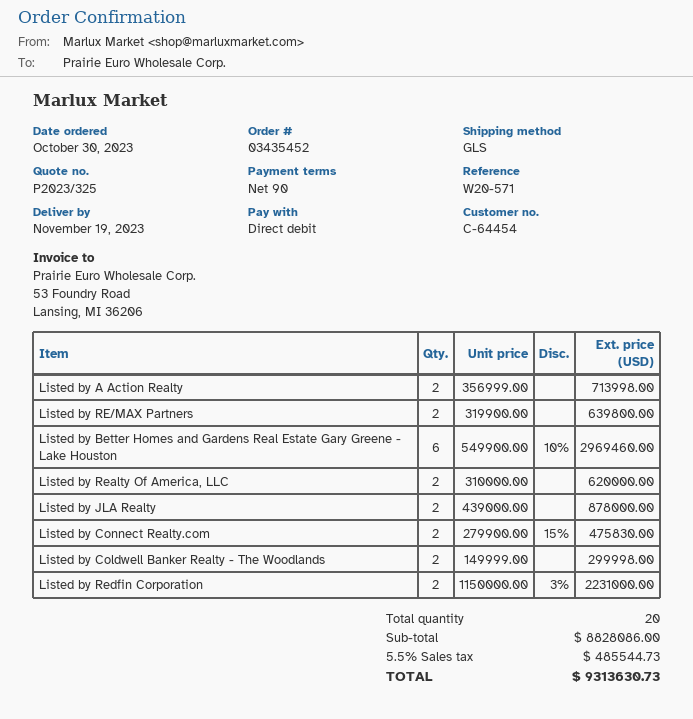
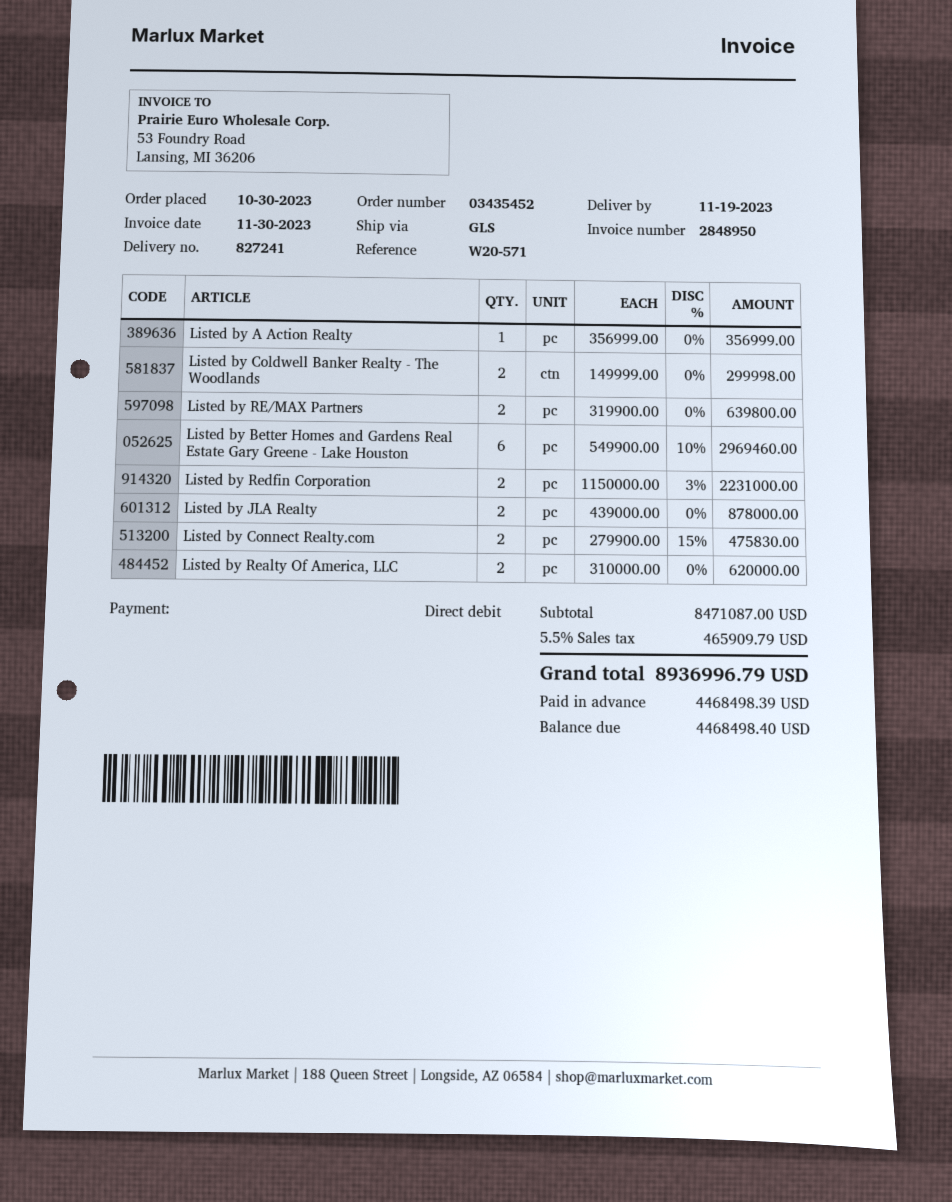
Listed by A Action Realty: 2 x 356999.00 = 713998.00 -> 1 x 356999.00 = 356999.00
subtotal: 8828086.00 -> 8471087.00
tax: 5.5% = 485544.73 -> 5.5% = 465909.79
total: 9313630.73 -> 8936996.79

